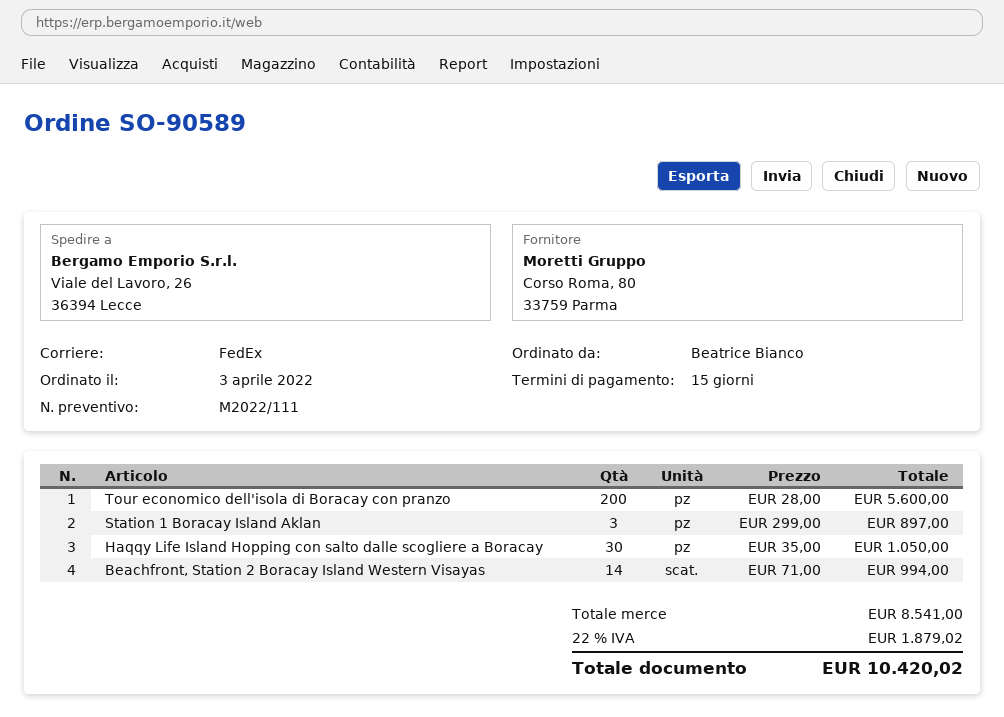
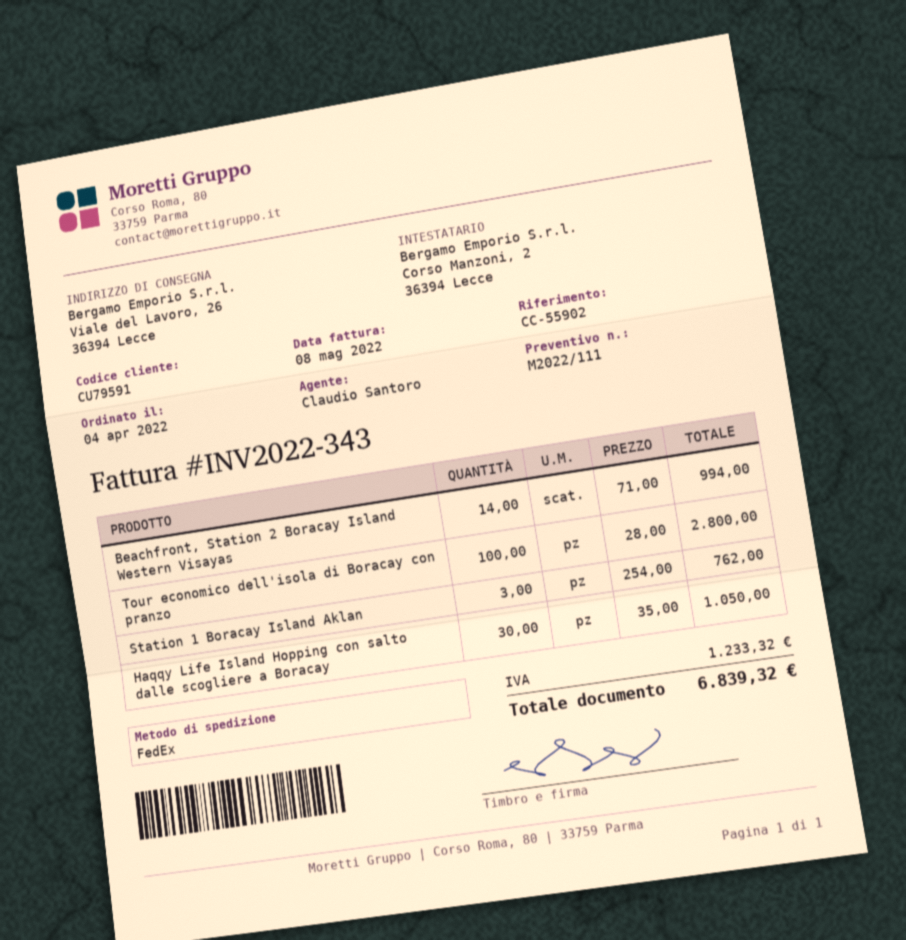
order date: 2022-04-03 -> 2022-04-04
Tour economico dell'isola di Boracay con pranzo: 200 x 28.00 = 5600.00 -> 100 x 28.00 = 2800.00
Station 1 Boracay Island Aklan: 3 x 299.00 = 897.00 -> 3 x 254.00 = 762.00
tax: 1879.02 -> 1233.32
total: 10420.02 -> 6839.32

